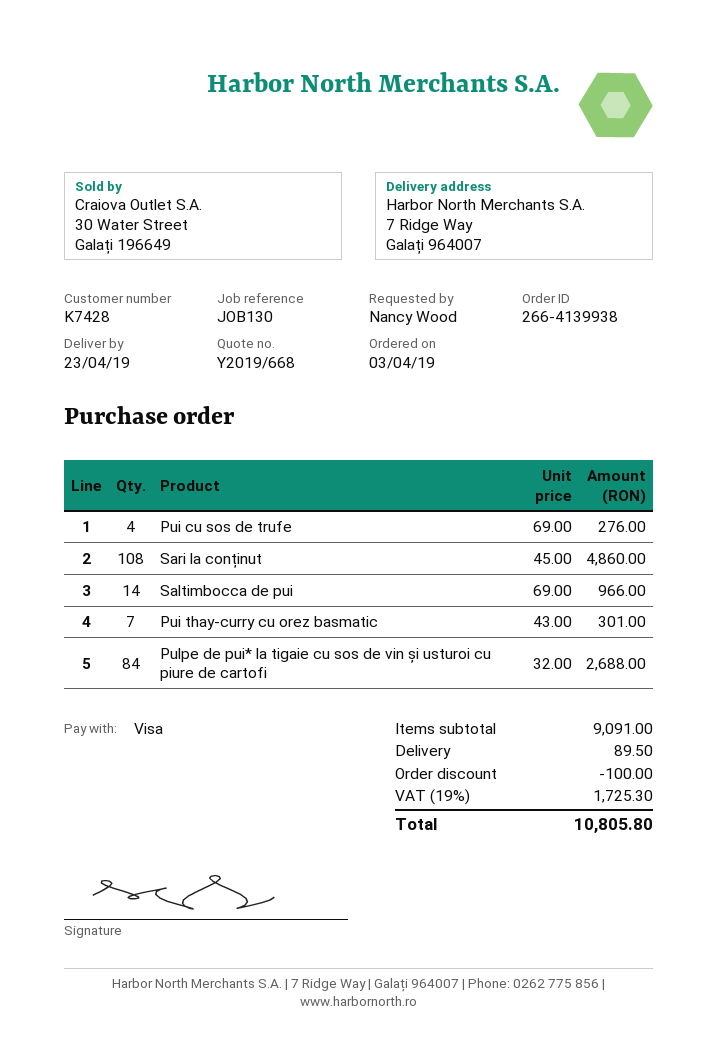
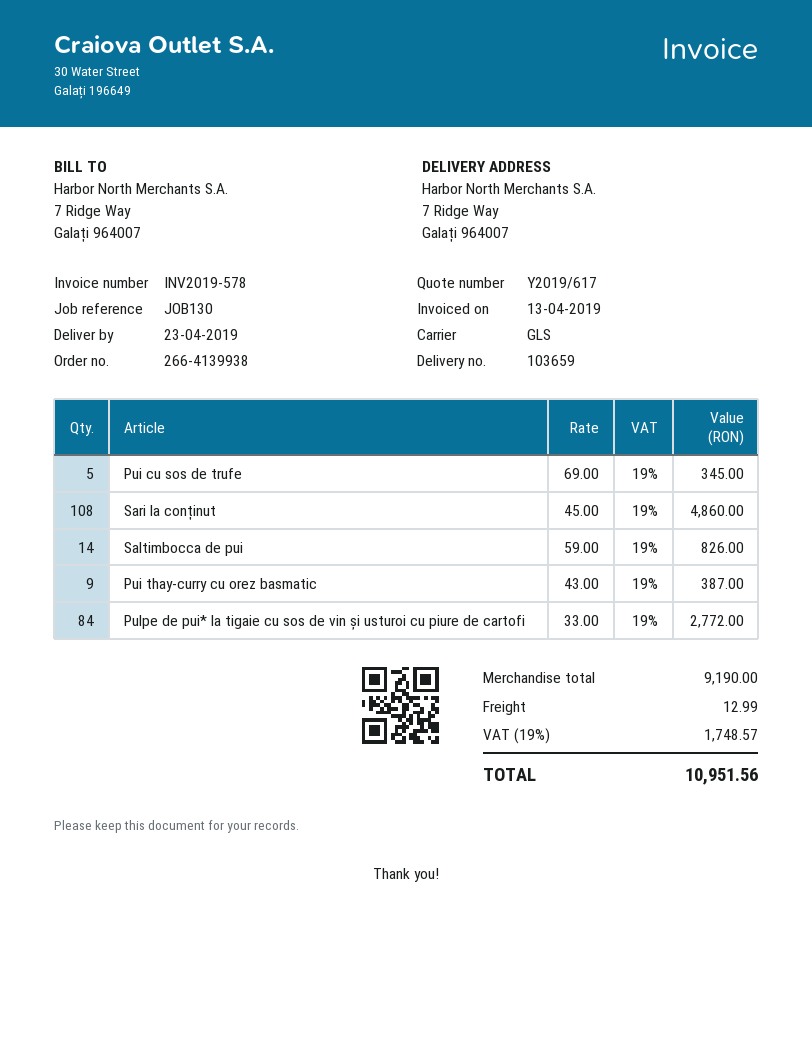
quote number: Y2019/668 -> Y2019/617
Pui cu sos de trufe: 4 x 69.00 = 276.00 -> 5 x 69.00 = 345.00
Saltimbocca de pui: 14 x 69.00 = 966.00 -> 14 x 59.00 = 826.00
Pui thay-curry cu orez basmatic: 7 x 43.00 = 301.00 -> 9 x 43.00 = 387.00
Pulpe de pui* la tigaie cu sos de vin și usturoi cu piure de cartofi: 84 x 32.00 = 2688.00 -> 84 x 33.00 = 2772.00
subtotal: 9091.00 -> 9190.00
discount: 100.00 -> none
shipping: 89.50 -> 12.99
tax: 19% = 1725.30 -> 19% = 1748.57
total: 10805.80 -> 10951.56

